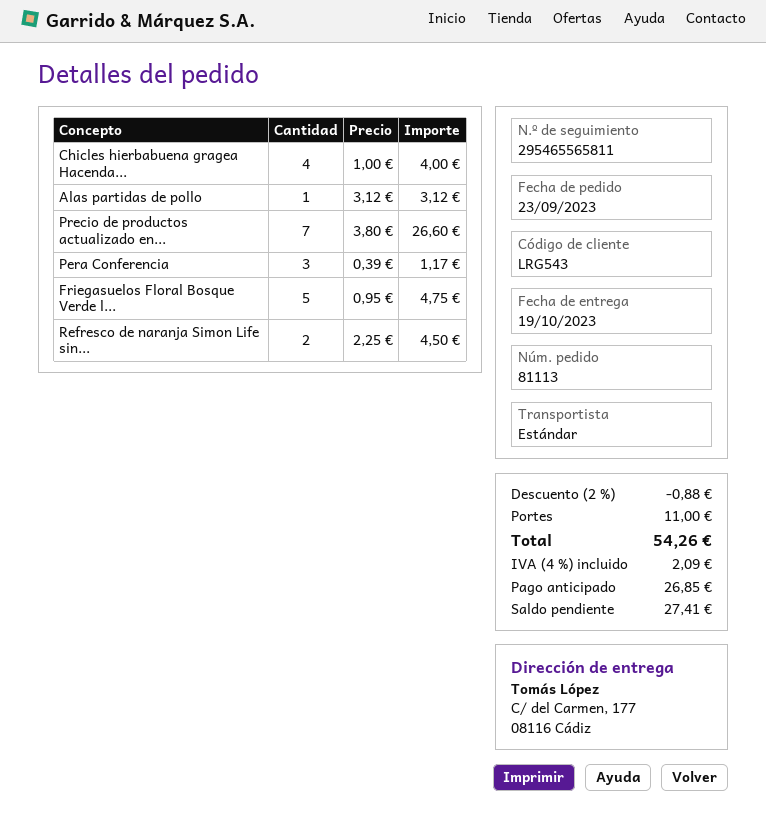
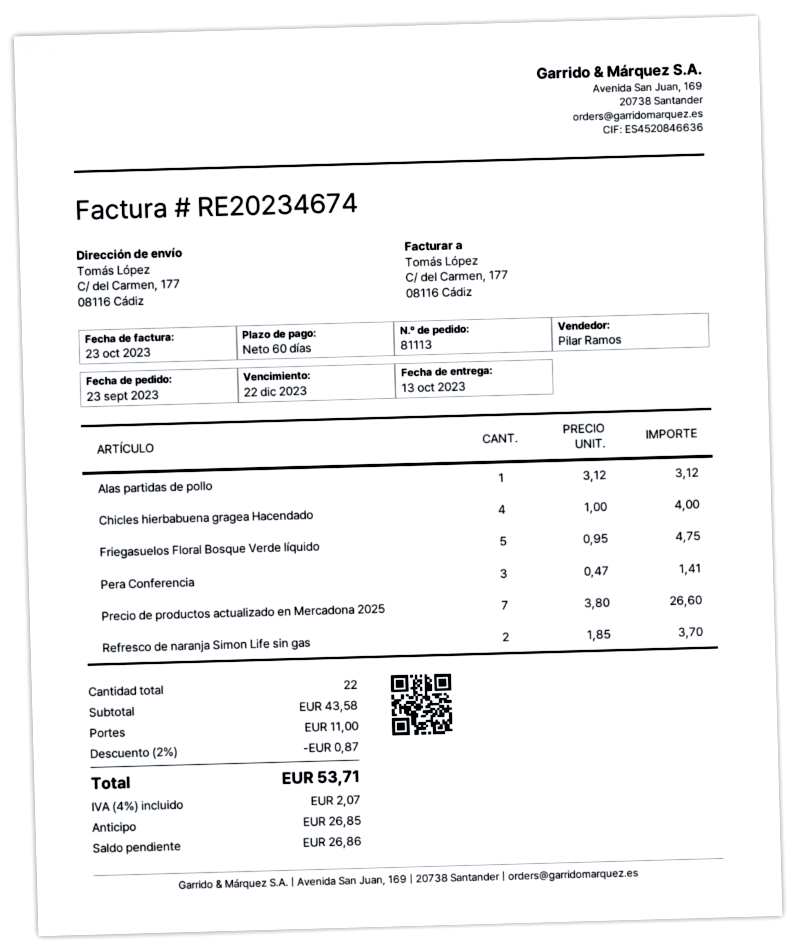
delivery date: 2023-10-19 -> 2023-10-13
Pera Conferencia: 3 x 0.39 = 1.17 -> 3 x 0.47 = 1.41
Refresco de naranja Simon Life sin...: 2 x 2.25 = 4.50 -> 2 x 1.85 = 3.70
discount: 2% = 0.88 -> 2% = 0.87
tax: 4% = 2.09 -> 4% = 2.07
total: 54.26 -> 53.71
balance: 27.41 -> 26.86

